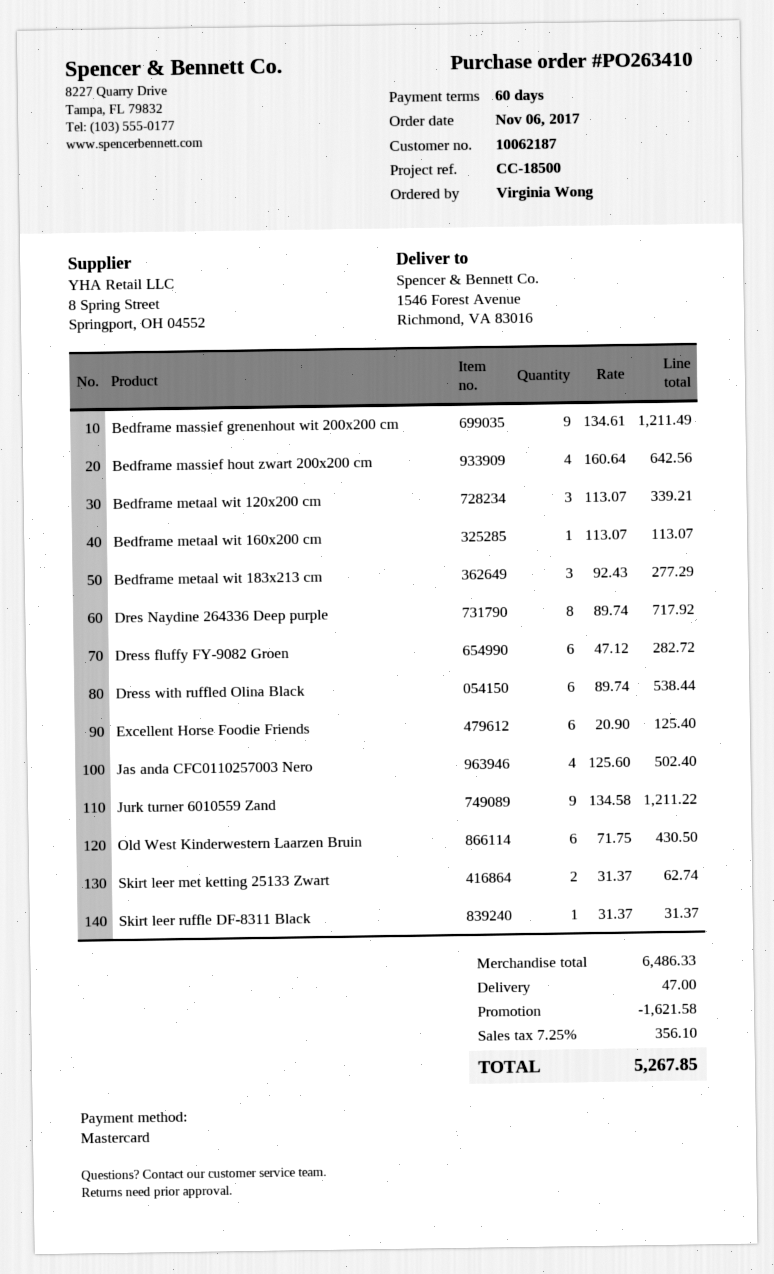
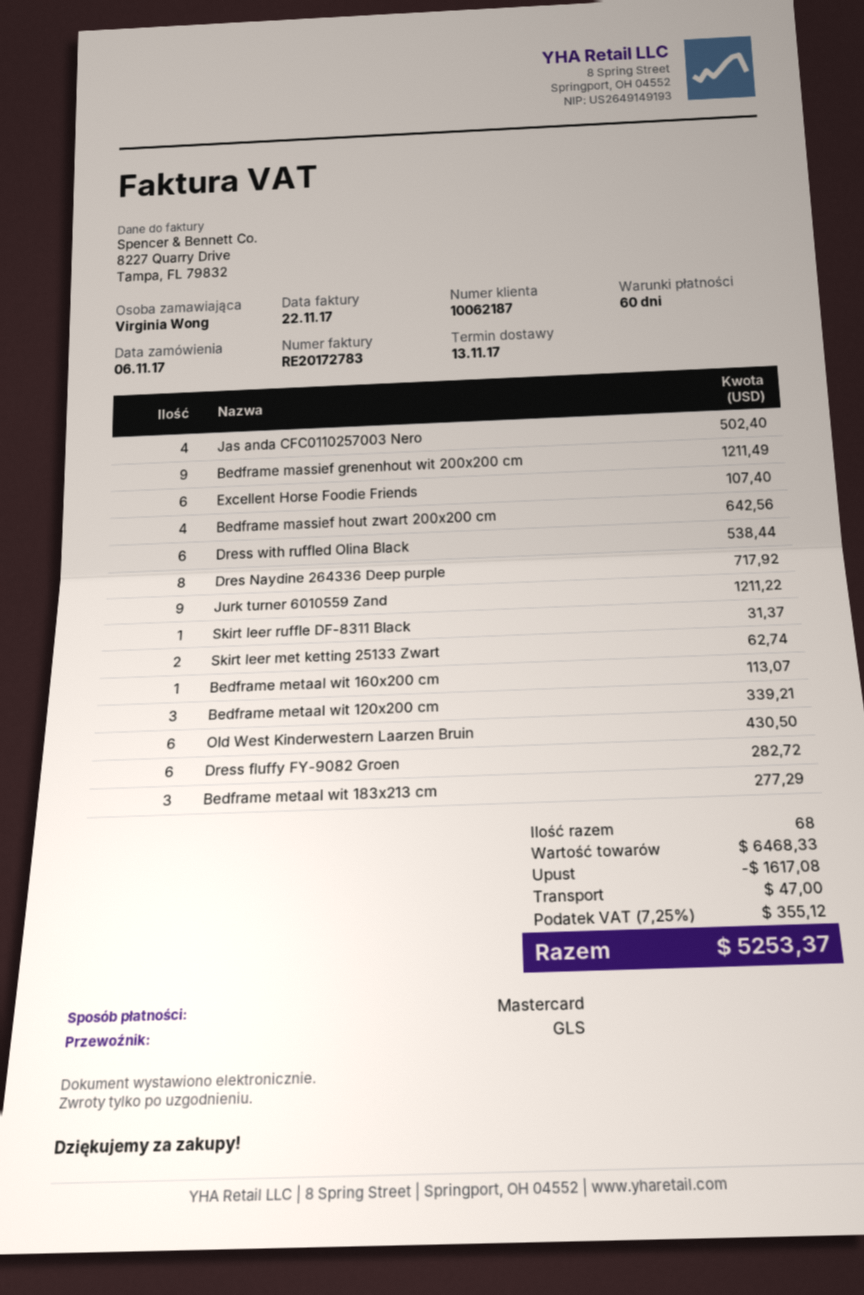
Excellent Horse Foodie Friends: 6 for 125.40 -> 6 for 107.40
subtotal: 6486.33 -> 6468.33
discount: 1621.58 -> 1617.08
tax: 7.25% = 356.10 -> 7.25% = 355.12
total: 5267.85 -> 5253.37

